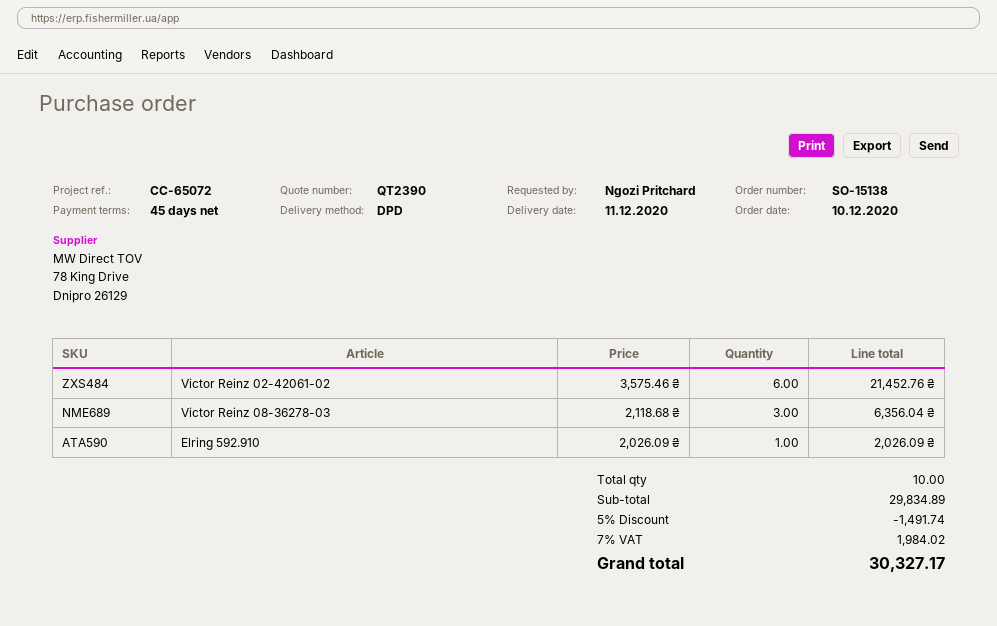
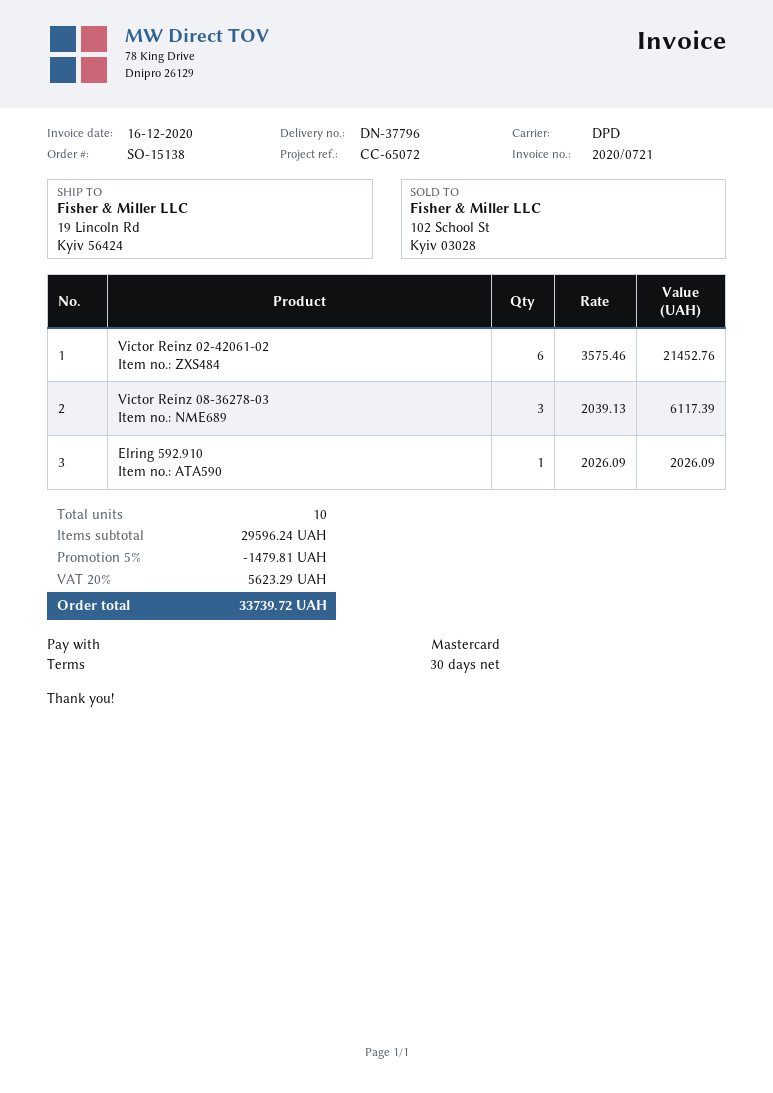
payment terms: 45 days -> 30 days
Victor Reinz 08-36278-03: 3 x 2118.68 = 6356.04 -> 3 x 2039.13 = 6117.39
subtotal: 29834.89 -> 29596.24
discount: 5% = 1491.74 -> 5% = 1479.81
tax: 7% = 1984.02 -> 20% = 5623.29
total: 30327.17 -> 33739.72

